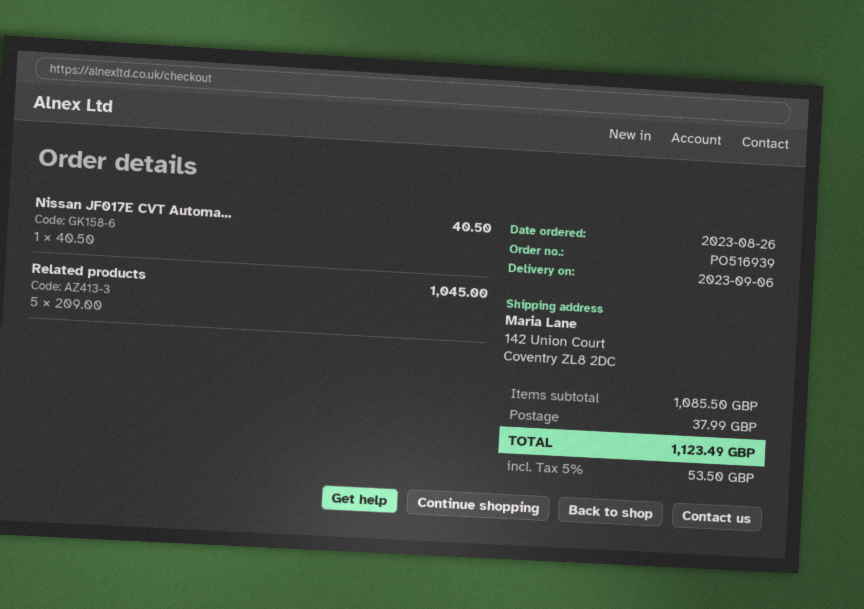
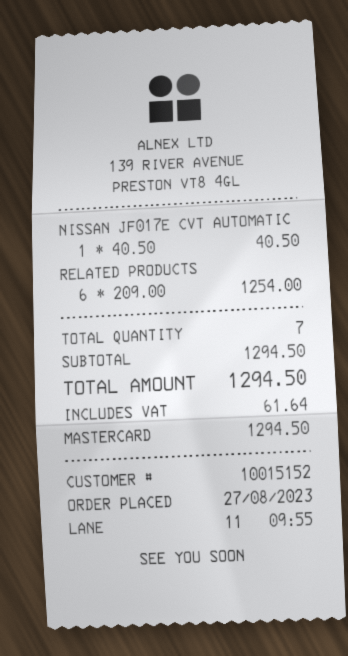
order date: 2023-08-26 -> 2023-08-27
Related products: 5 x 209.00 = 1045.00 -> 6 x 209.00 = 1254.00
subtotal: 1085.50 -> 1294.50
shipping: 37.99 -> none
tax: 53.50 -> 61.64
total: 1123.49 -> 1294.50

